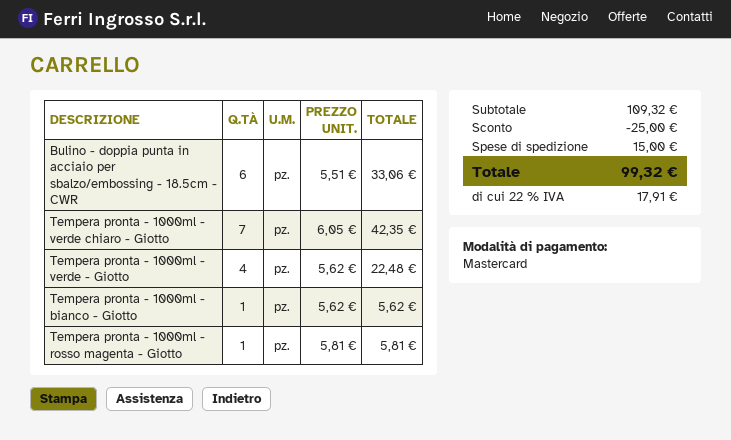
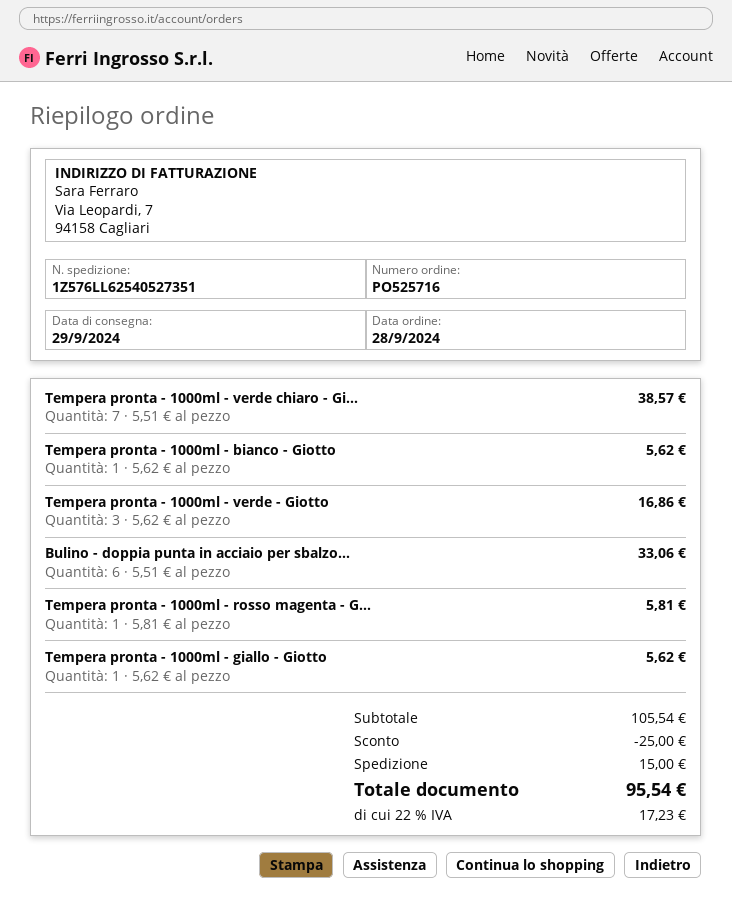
Tempera pronta - 1000ml - verde chiaro - Giotto: 7 x 6.05 = 42.35 -> 7 x 5.51 = 38.57
Tempera pronta - 1000ml - verde - Giotto: 4 x 5.62 = 22.48 -> 3 x 5.62 = 16.86
Tempera pronta - 1000ml - giallo - Giotto: none -> 1 x 5.62 = 5.62
subtotal: 109.32 -> 105.54
tax: 22% = 17.91 -> 22% = 17.23
total: 99.32 -> 95.54

